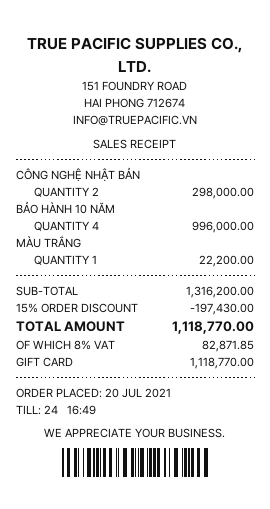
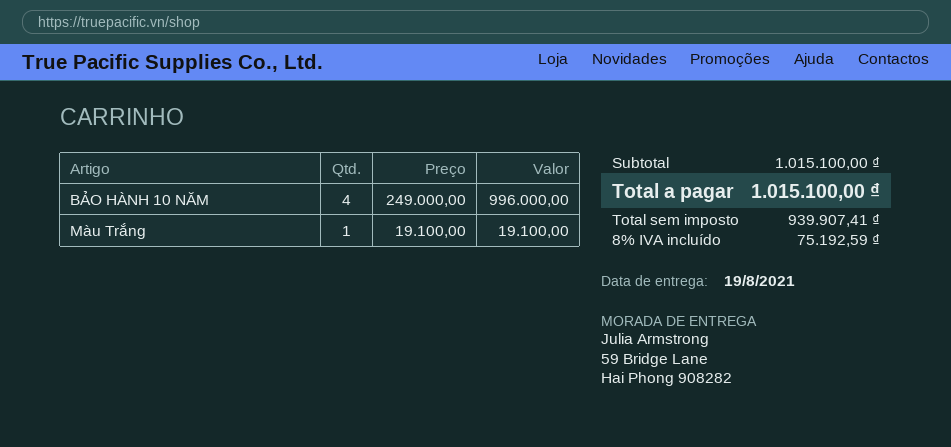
CÔNG NGHỆ NHẬT BẢN: 2 for 298000.00 -> none
MÀU TRẮNG: 1 for 22200.00 -> 1 for 19100.00
subtotal: 1316200.00 -> 1015100.00
discount: 15% = 197430.00 -> none
tax: 8% = 82871.85 -> 8% = 75192.59
total: 1118770.00 -> 1015100.00

